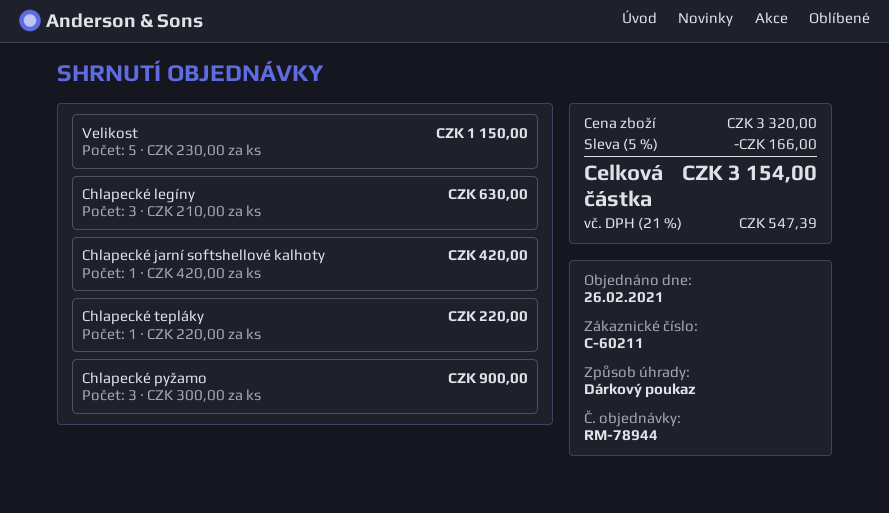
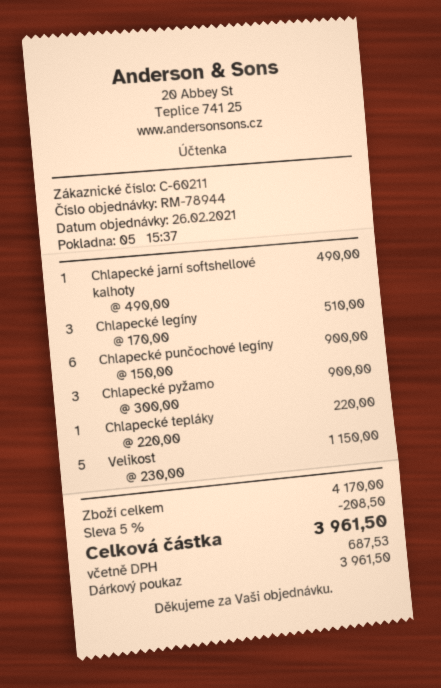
Chlapecké legíny: 3 x 210.00 = 630.00 -> 3 x 170.00 = 510.00
Chlapecké jarní softshellové kalhoty: 1 x 420.00 = 420.00 -> 1 x 490.00 = 490.00
Chlapecké punčochové legíny: none -> 6 x 150.00 = 900.00
subtotal: 3320.00 -> 4170.00
discount: 5% = 166.00 -> 5% = 208.50
tax: 547.39 -> 687.53
total: 3154.00 -> 3961.50

